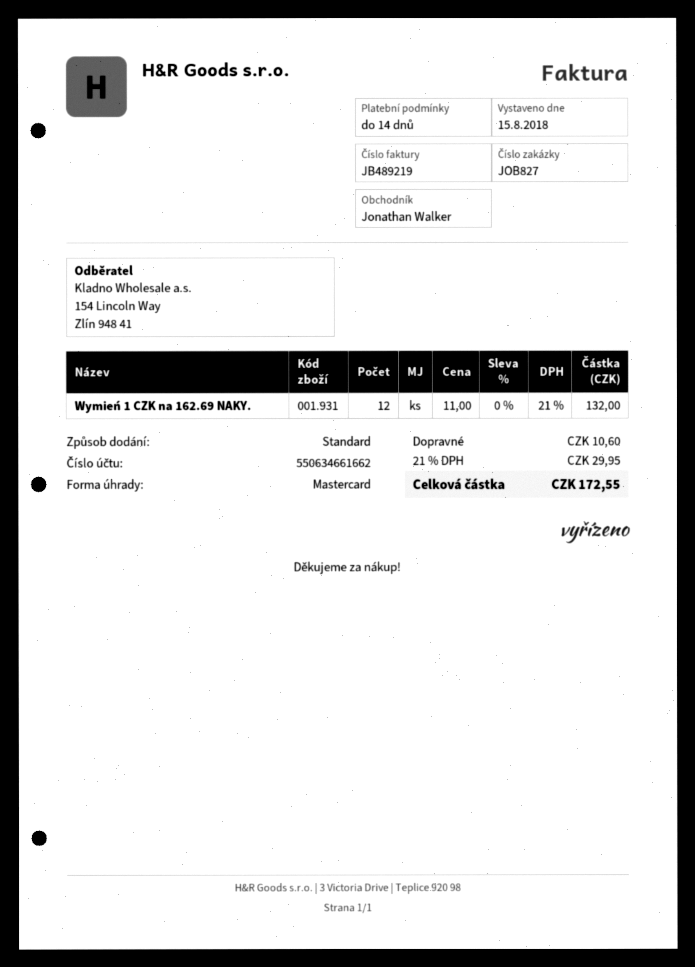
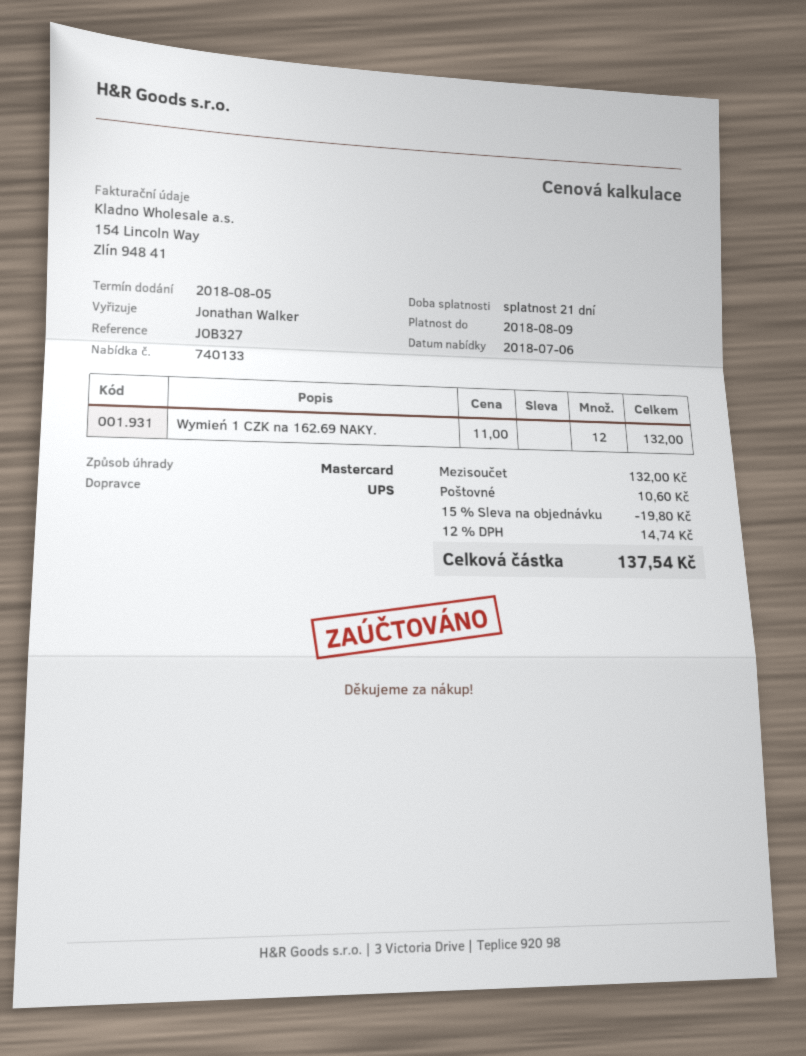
payment terms: 14 days -> 21 days
reference: JOB827 -> JOB327
shipping method: standard -> UPS
discount: none -> 15% = 19.80
tax: 21% = 29.95 -> 12% = 14.74
total: 172.55 -> 137.54

